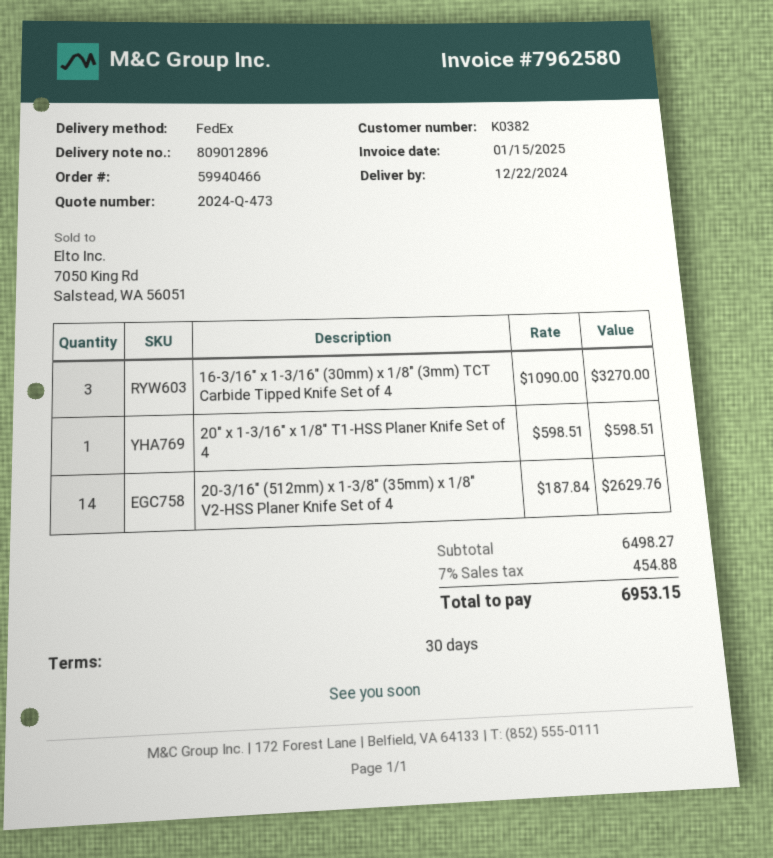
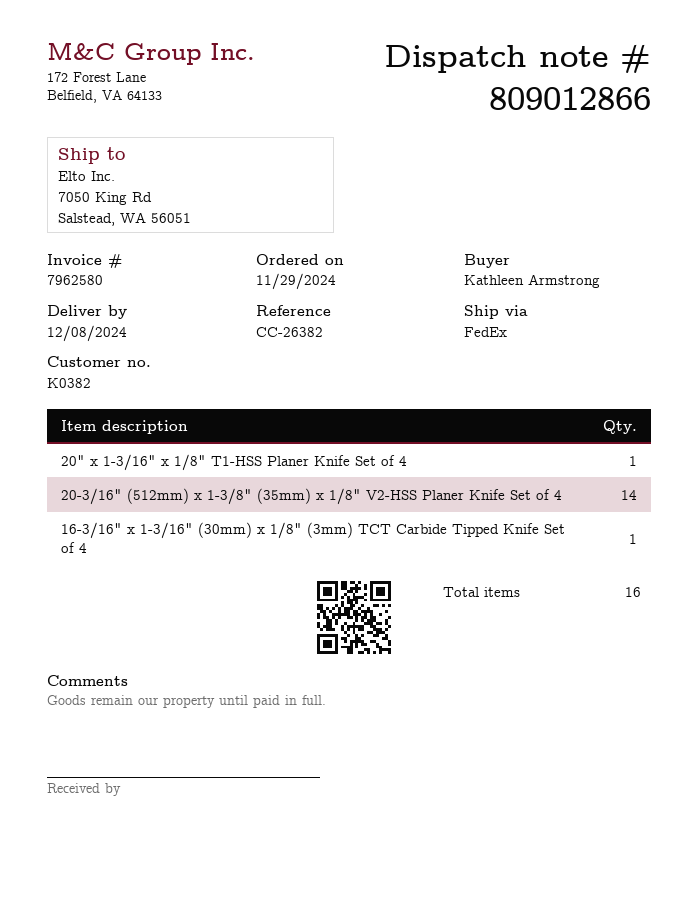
delivery note number: 809012896 -> 809012866
delivery date: 2024-12-22 -> 2024-12-08
16-3/16" x 1-3/16" (30mm) x 1/8" (3mm) TCT Carbide Tipped Knife Set of 4: 3 -> 1

